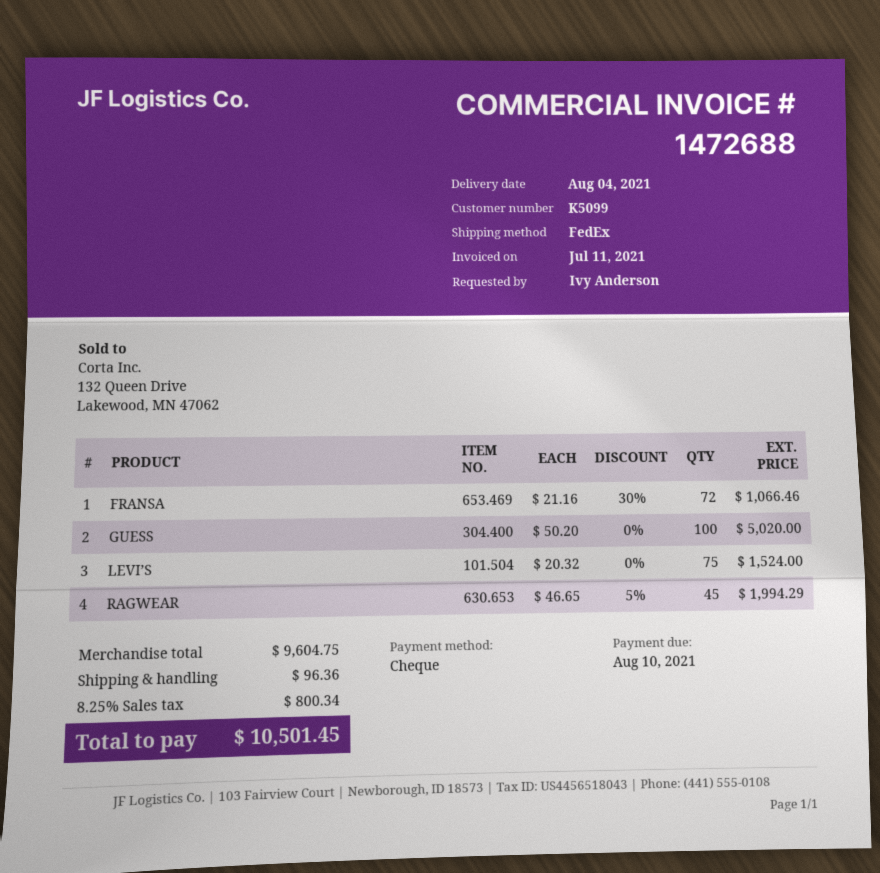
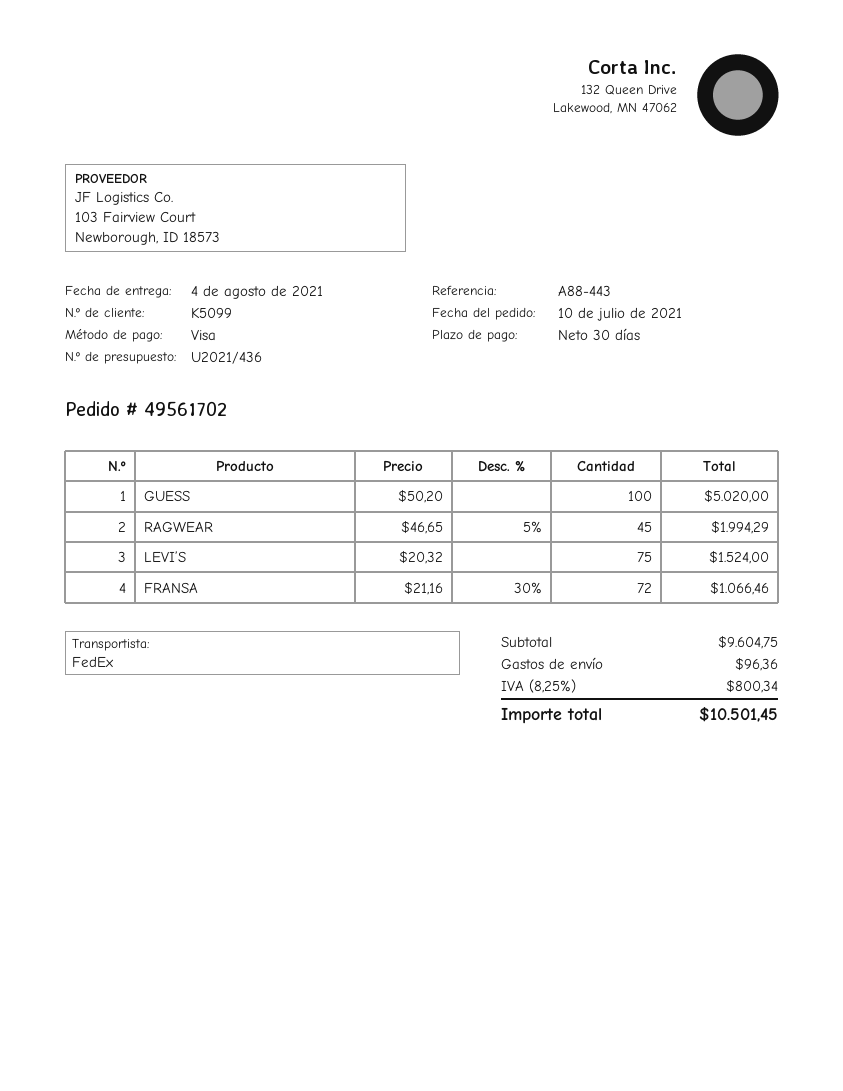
payment method: cheque -> Visa

